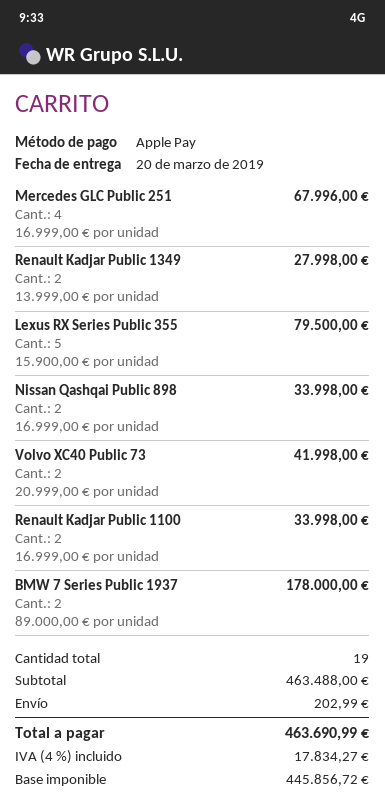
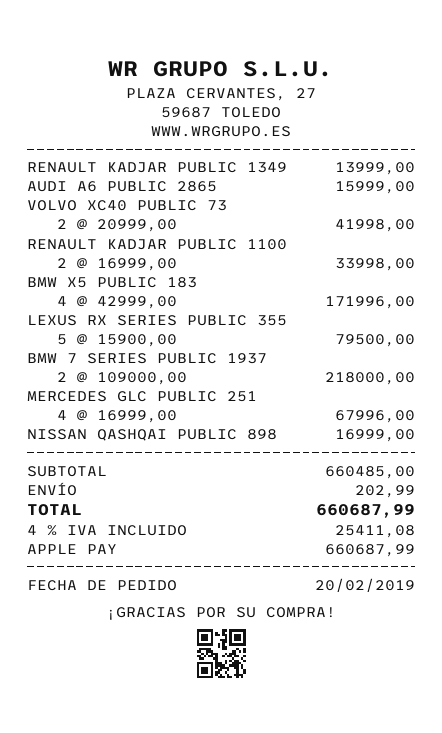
Renault Kadjar Public 1349: 2 x 13999.00 = 27998.00 -> 1 x 13999.00 = 13999.00
Nissan Qashqai Public 898: 2 x 16999.00 = 33998.00 -> 1 x 16999.00 = 16999.00
BMW 7 Series Public 1937: 2 x 89000.00 = 178000.00 -> 2 x 109000.00 = 218000.00
AUDI A6 PUBLIC 2865: none -> 1 x 15999.00 = 15999.00
BMW X5 PUBLIC 183: none -> 4 x 42999.00 = 171996.00
subtotal: 463488.00 -> 660485.00
tax: 4% = 17834.27 -> 4% = 25411.08
total: 463690.99 -> 660687.99

